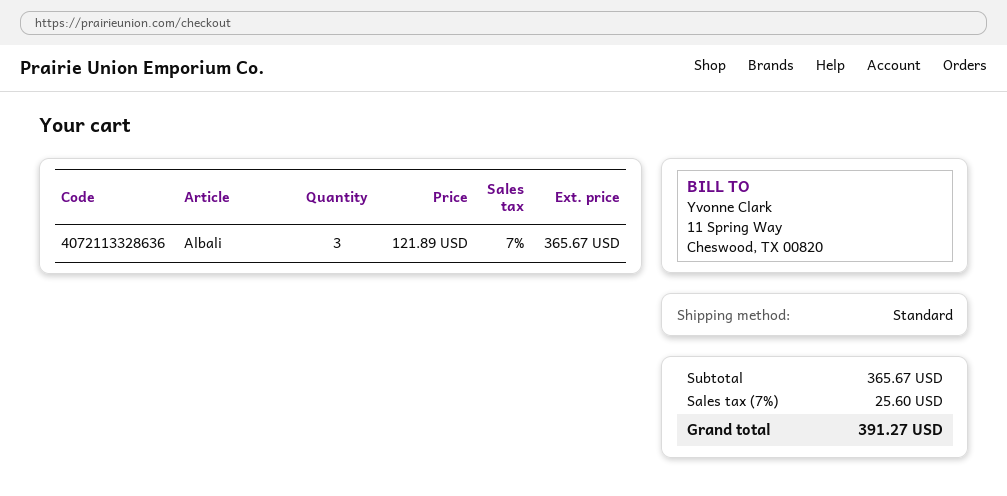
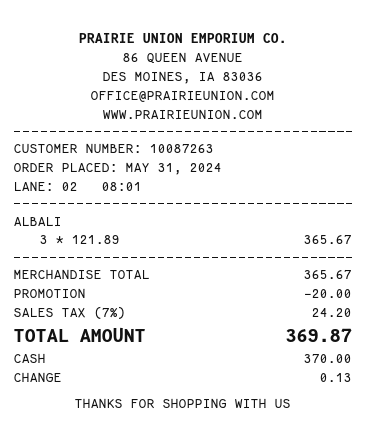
discount: none -> 20.00
tax: 7% = 25.60 -> 7% = 24.20
total: 391.27 -> 369.87

